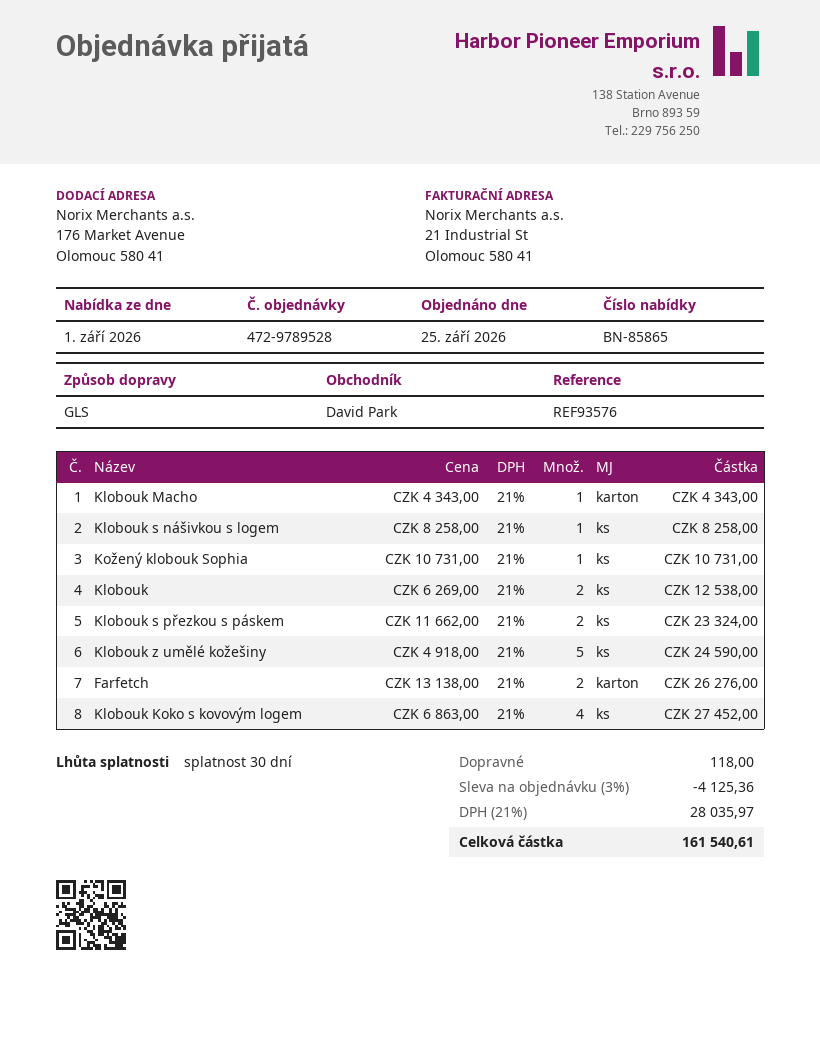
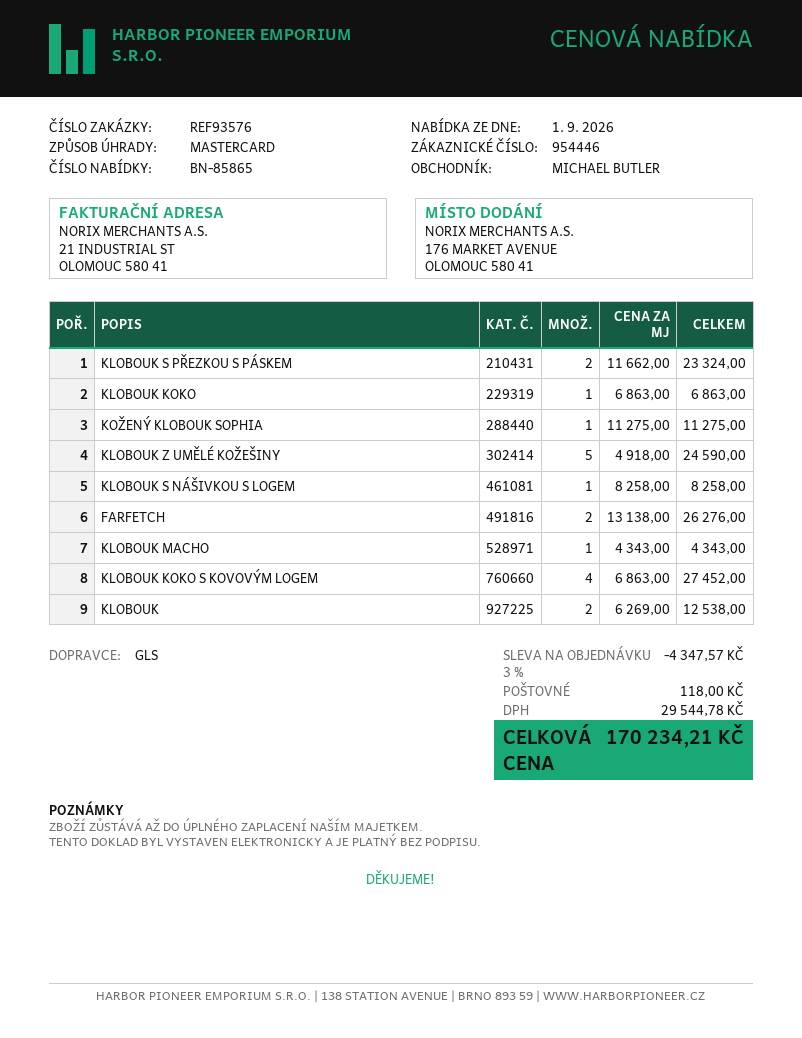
sales rep: David Park -> MICHAEL BUTLER
Kožený klobouk Sophia: 1 x 10731.00 = 10731.00 -> 1 x 11275.00 = 11275.00
KLOBOUK KOKO: none -> 1 x 6863.00 = 6863.00
discount: 3% = 4125.36 -> 3% = 4347.57
tax: 28035.97 -> 29544.78
total: 161540.61 -> 170234.21

